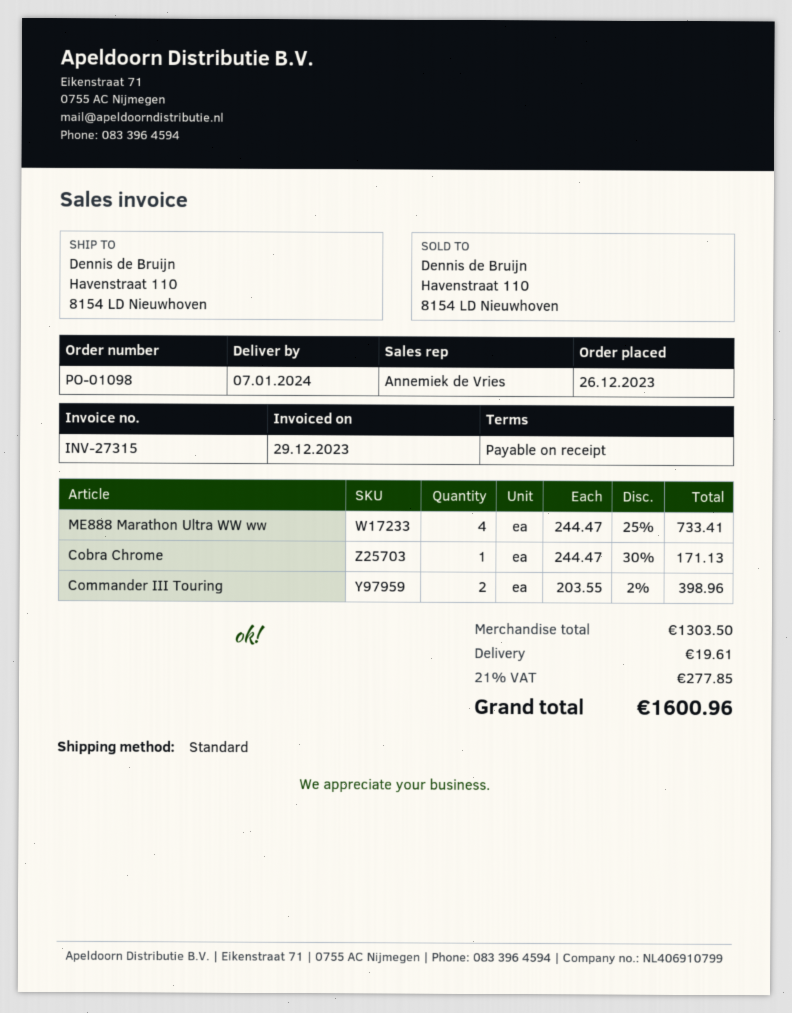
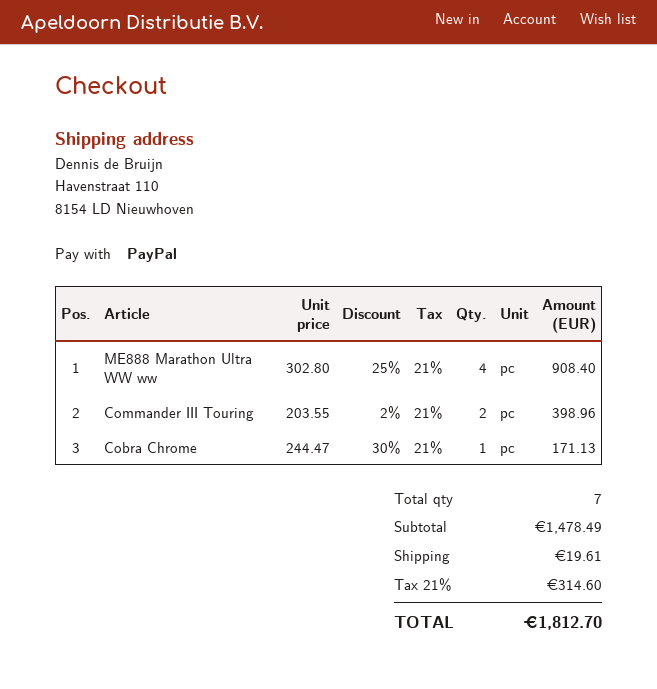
ME888 Marathon Ultra WW ww: 4 x 244.47 - 25% = 733.41 -> 4 x 302.80 - 25% = 908.40
subtotal: 1303.50 -> 1478.49
tax: 21% = 277.85 -> 21% = 314.60
total: 1600.96 -> 1812.70

